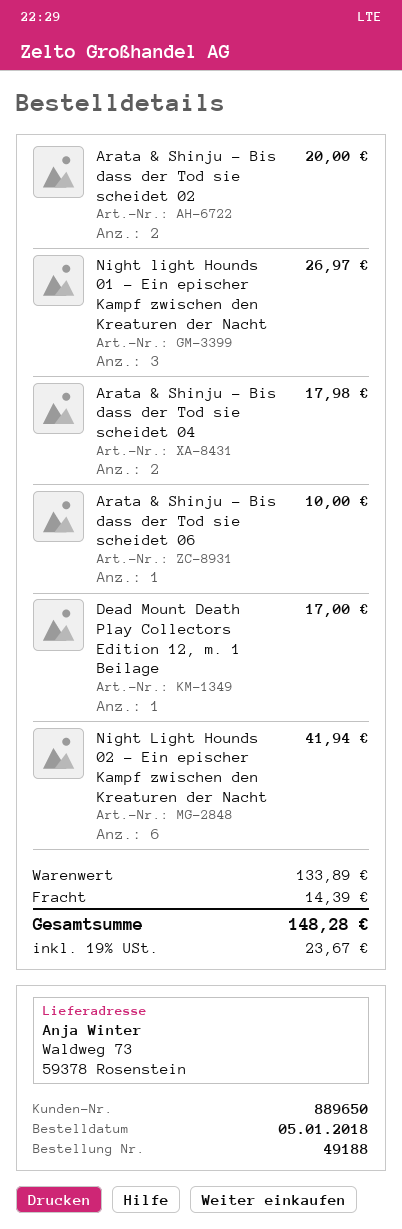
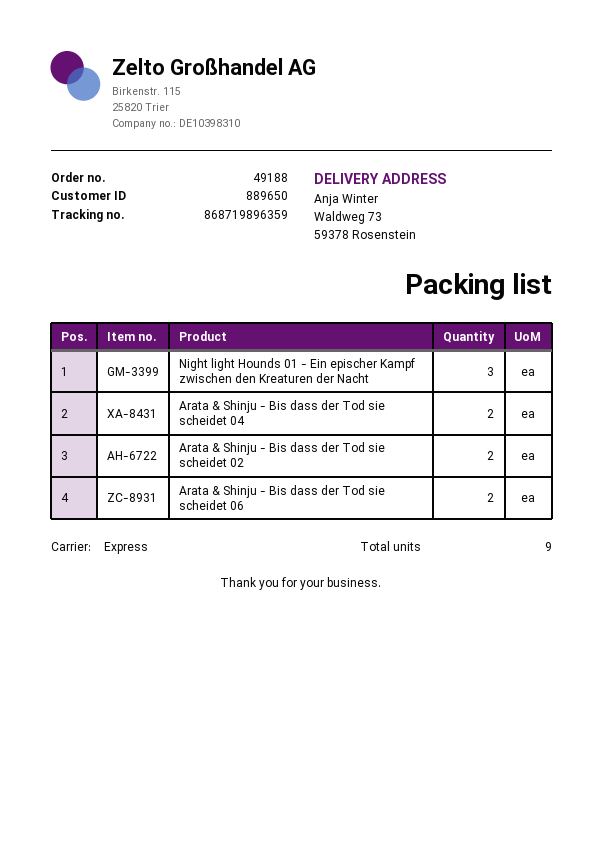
Arata & Shinju - Bis dass der Tod sie scheidet 06: 1 -> 2
Dead Mount Death Play Collectors Edition 12, m. 1 Beilage: 1 -> none
Night Light Hounds 02 - Ein epischer Kampf zwischen den Kreaturen der Nacht: 6 -> none

